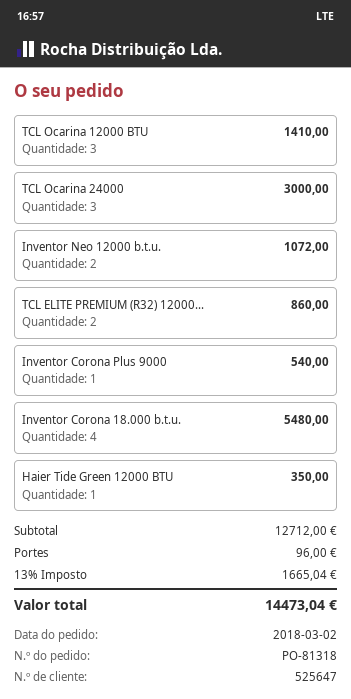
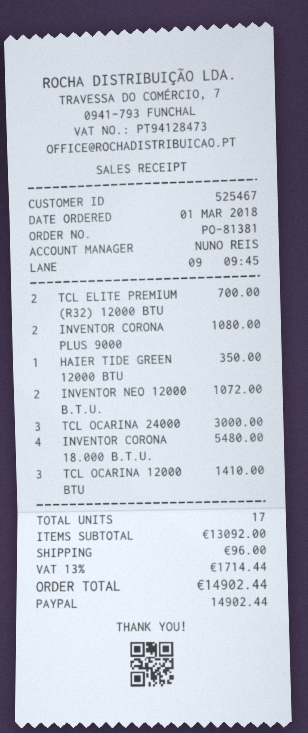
order number: PO-81318 -> PO-81381
order date: 2018-03-02 -> 2018-03-01
customer number: 525647 -> 525467
TCL ELITE PREMIUM (R32) 12000...: 2 for 860.00 -> 2 for 700.00
Inventor Corona Plus 9000: 1 for 540.00 -> 2 for 1080.00
subtotal: 12712.00 -> 13092.00
tax: 13% = 1665.04 -> 13% = 1714.44
total: 14473.04 -> 14902.44

